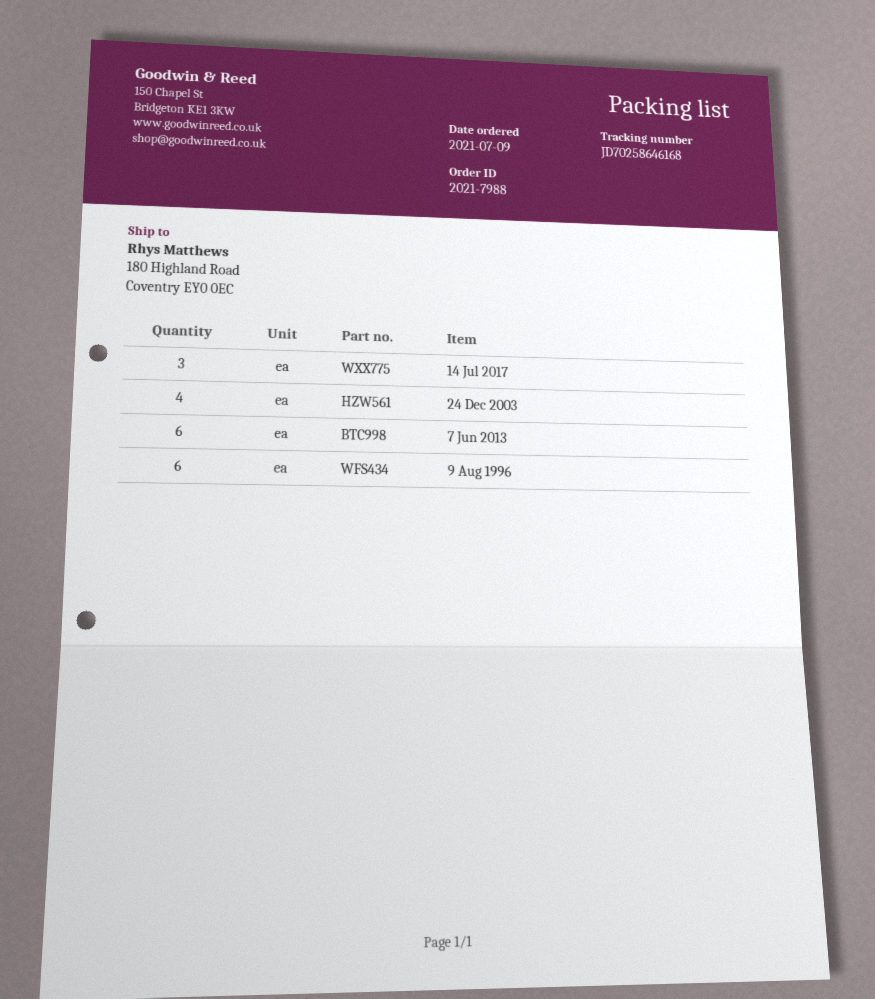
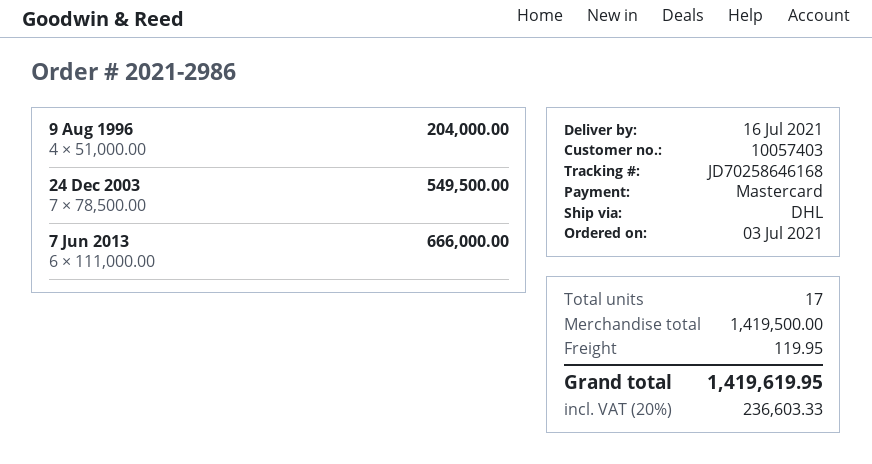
order number: 2021-7988 -> 2021-2986
order date: 2021-07-09 -> 2021-07-03
14 Jul 2017: 3 -> none
24 Dec 2003: 4 -> 7
9 Aug 1996: 6 -> 4

